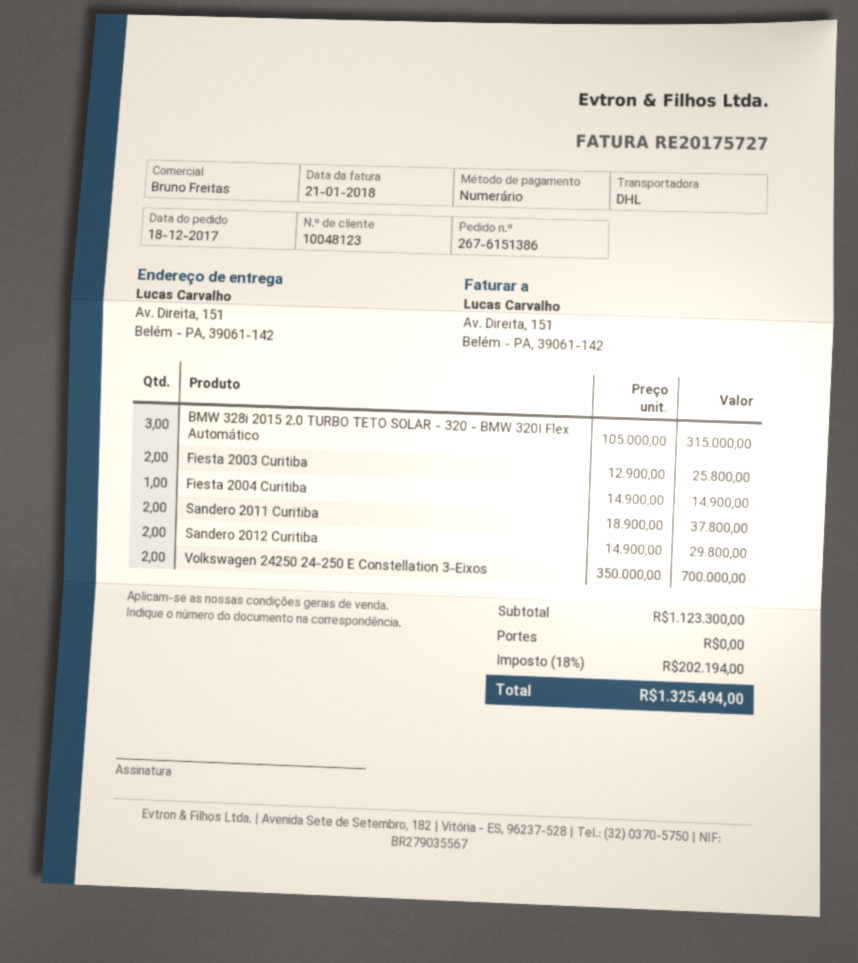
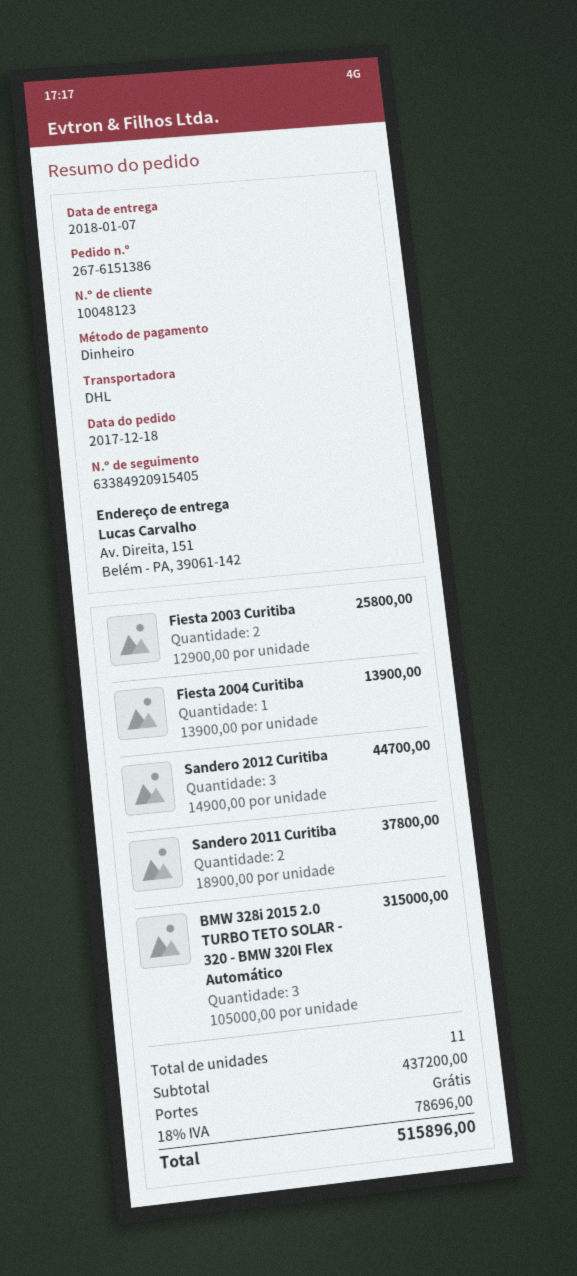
Fiesta 2004 Curitiba: 1 x 14900.00 = 14900.00 -> 1 x 13900.00 = 13900.00
Sandero 2012 Curitiba: 2 x 14900.00 = 29800.00 -> 3 x 14900.00 = 44700.00
Volkswagen 24250 24-250 E Constellation 3-Eixos: 2 x 350000.00 = 700000.00 -> none
subtotal: 1123300.00 -> 437200.00
tax: 18% = 202194.00 -> 18% = 78696.00
total: 1325494.00 -> 515896.00

